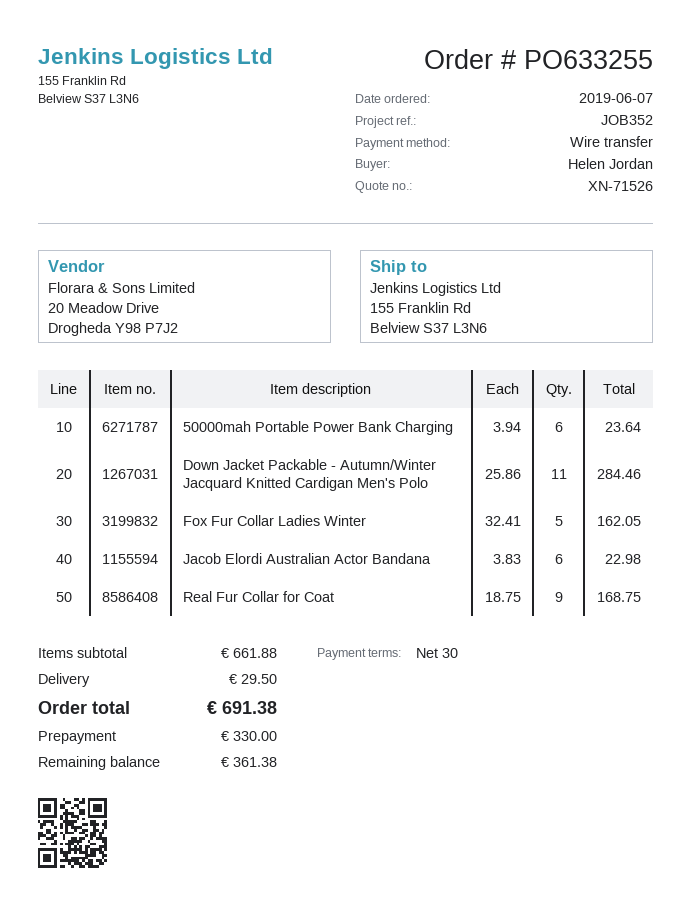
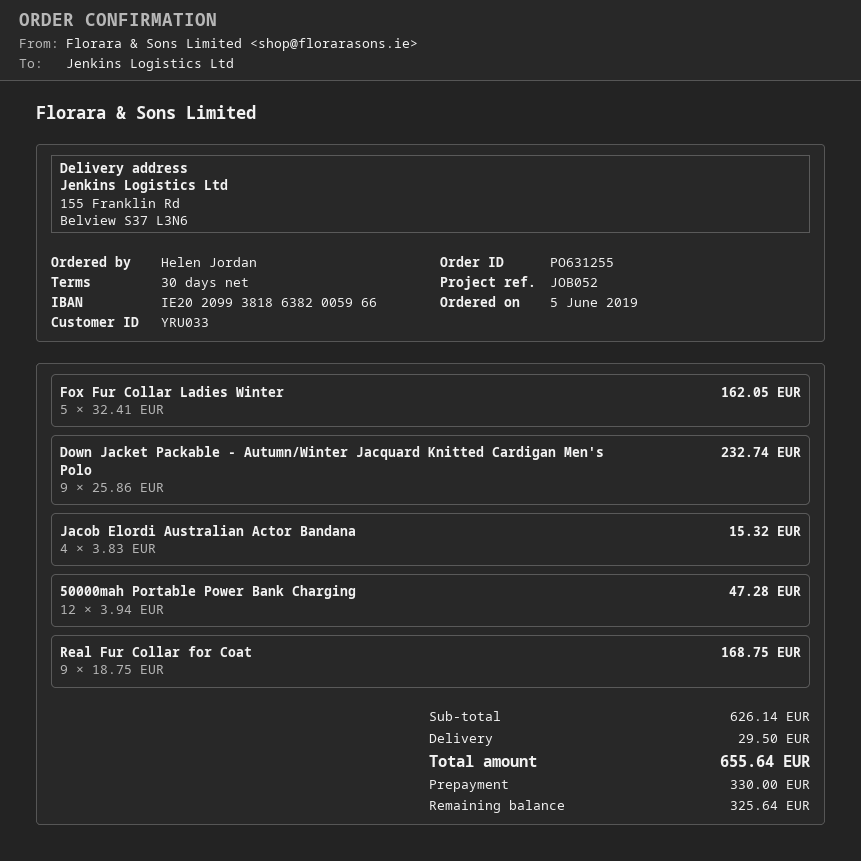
order number: PO633255 -> PO631255
order date: 2019-06-07 -> 2019-06-05
reference: JOB352 -> JOB052
50000mah Portable Power Bank Charging: 6 x 3.94 = 23.64 -> 12 x 3.94 = 47.28
Down Jacket Packable - Autumn/Winter Jacquard Knitted Cardigan Men's Polo: 11 x 25.86 = 284.46 -> 9 x 25.86 = 232.74
Jacob Elordi Australian Actor Bandana: 6 x 3.83 = 22.98 -> 4 x 3.83 = 15.32
subtotal: 661.88 -> 626.14
total: 691.38 -> 655.64
balance: 361.38 -> 325.64

